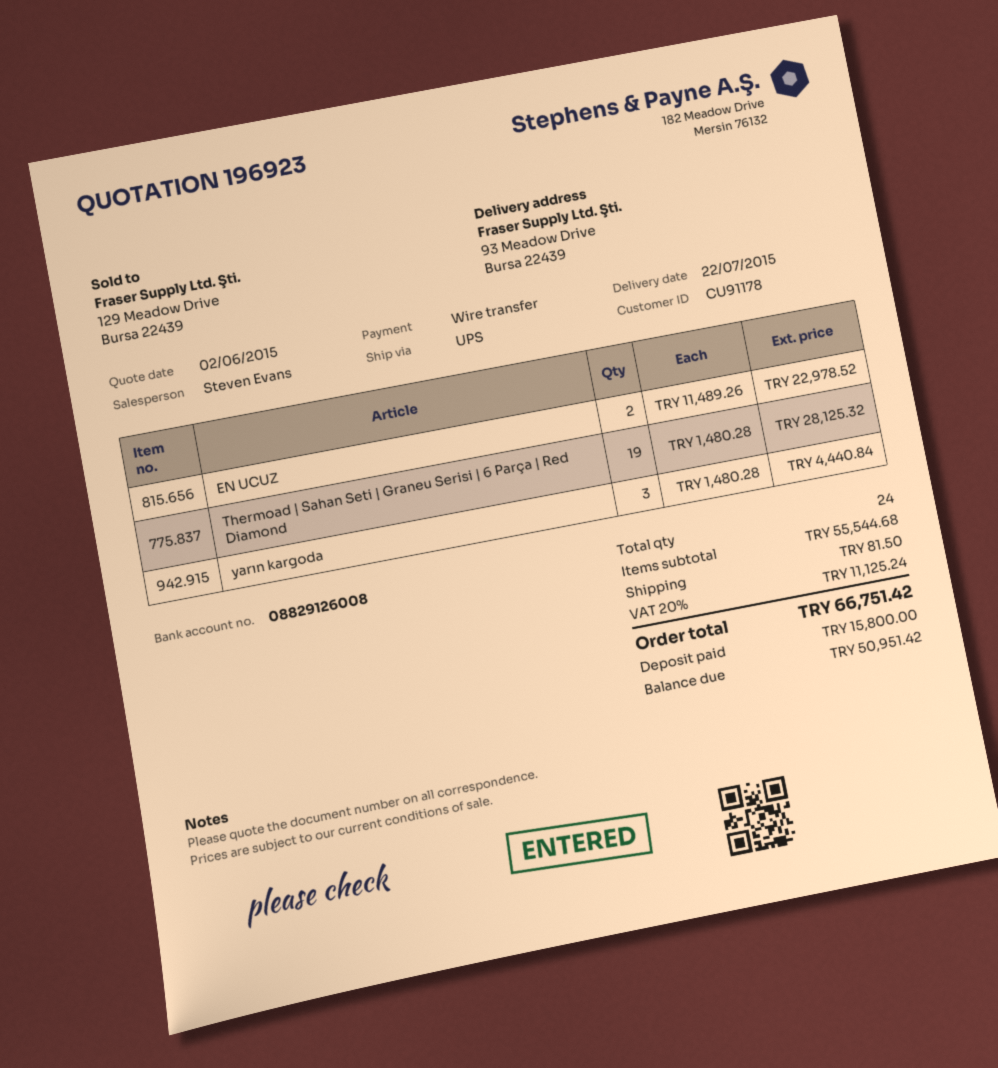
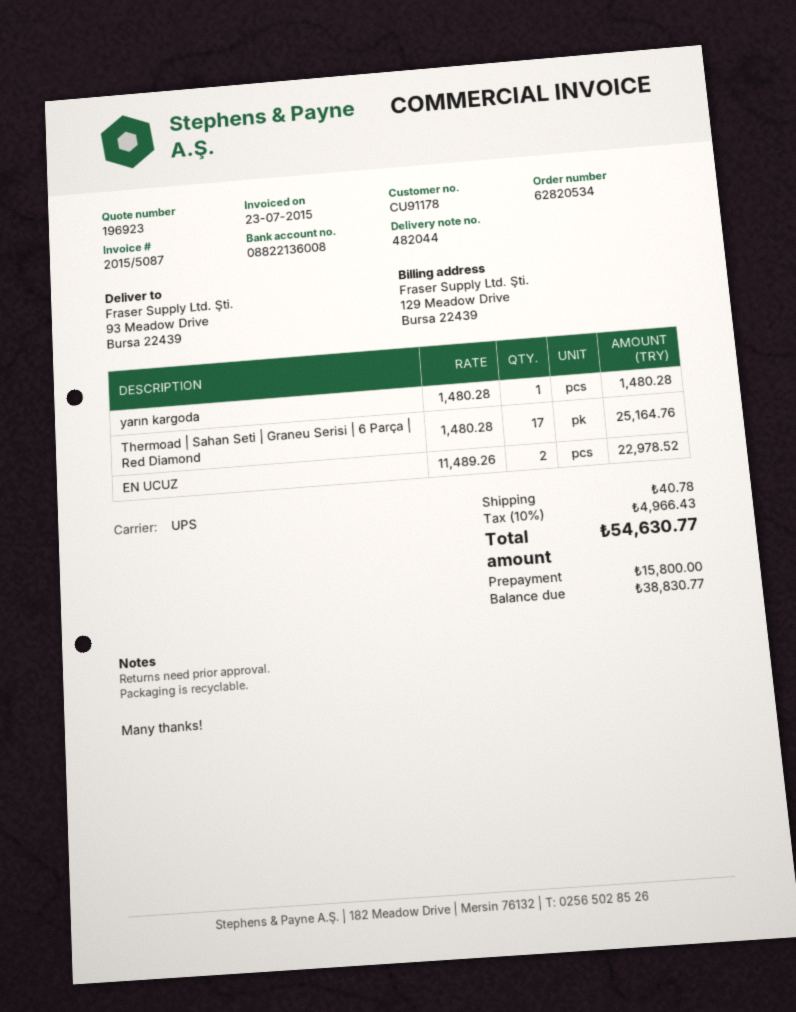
bank account: 08829126008 -> 08822136008
Thermoad | Sahan Seti | Graneu Serisi | 6 Parça | Red Diamond: 19 x 1480.28 = 28125.32 -> 17 x 1480.28 = 25164.76
yarın kargoda: 3 x 1480.28 = 4440.84 -> 1 x 1480.28 = 1480.28
shipping: 81.50 -> 40.78
tax: 20% = 11125.24 -> 10% = 4966.43
total: 66751.42 -> 54630.77
balance: 50951.42 -> 38830.77

